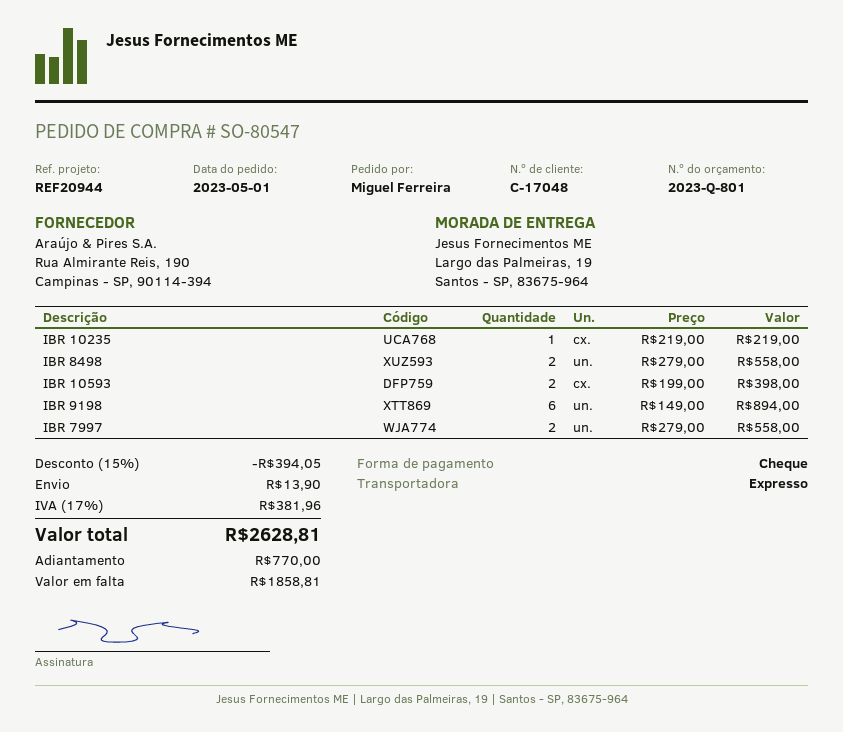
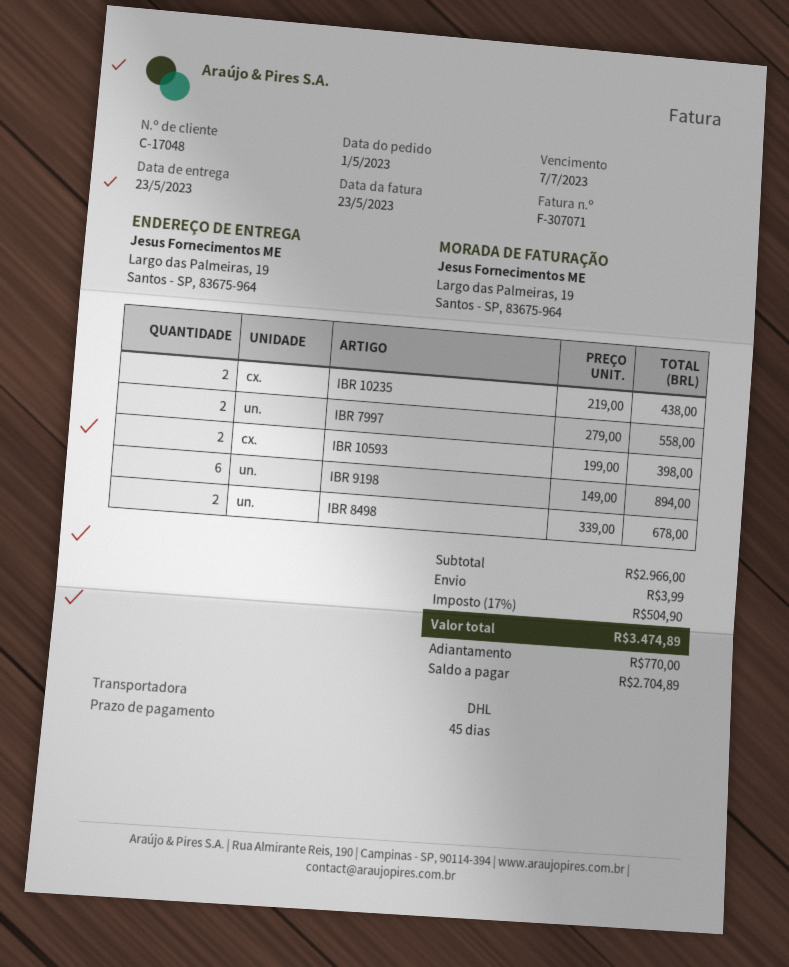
shipping method: express -> DHL
IBR 10235: 1 x 219.00 = 219.00 -> 2 x 219.00 = 438.00
IBR 8498: 2 x 279.00 = 558.00 -> 2 x 339.00 = 678.00
discount: 15% = 394.05 -> none
shipping: 13.90 -> 3.99
tax: 17% = 381.96 -> 17% = 504.90
total: 2628.81 -> 3474.89
balance: 1858.81 -> 2704.89

